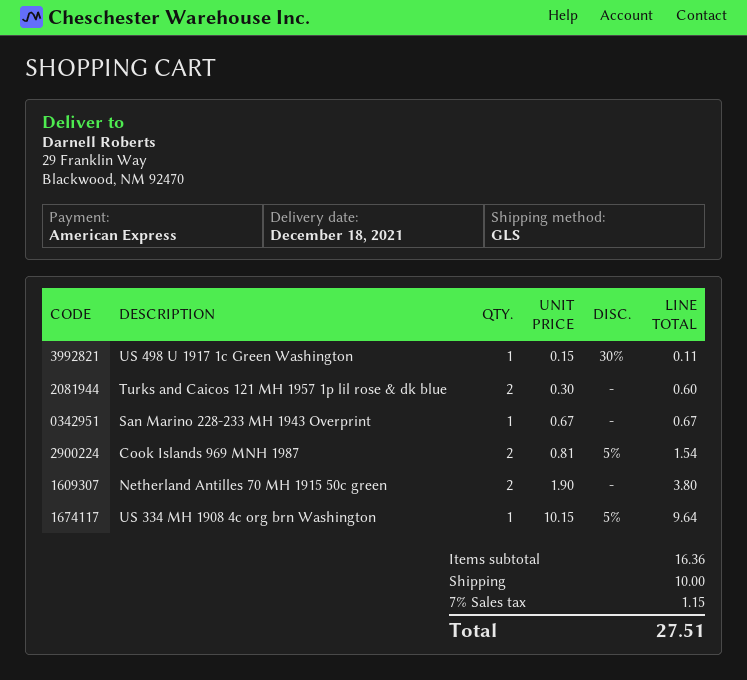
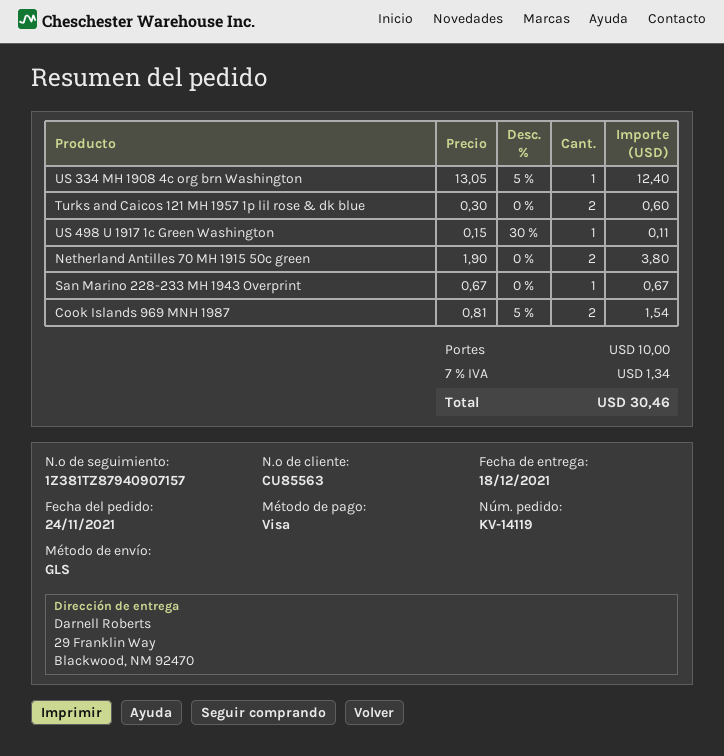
payment method: American Express -> Visa
US 334 MH 1908 4c org brn Washington: 1 x 10.15 - 5% = 9.64 -> 1 x 13.05 - 5% = 12.40
tax: 7% = 1.15 -> 7% = 1.34
total: 27.51 -> 30.46

